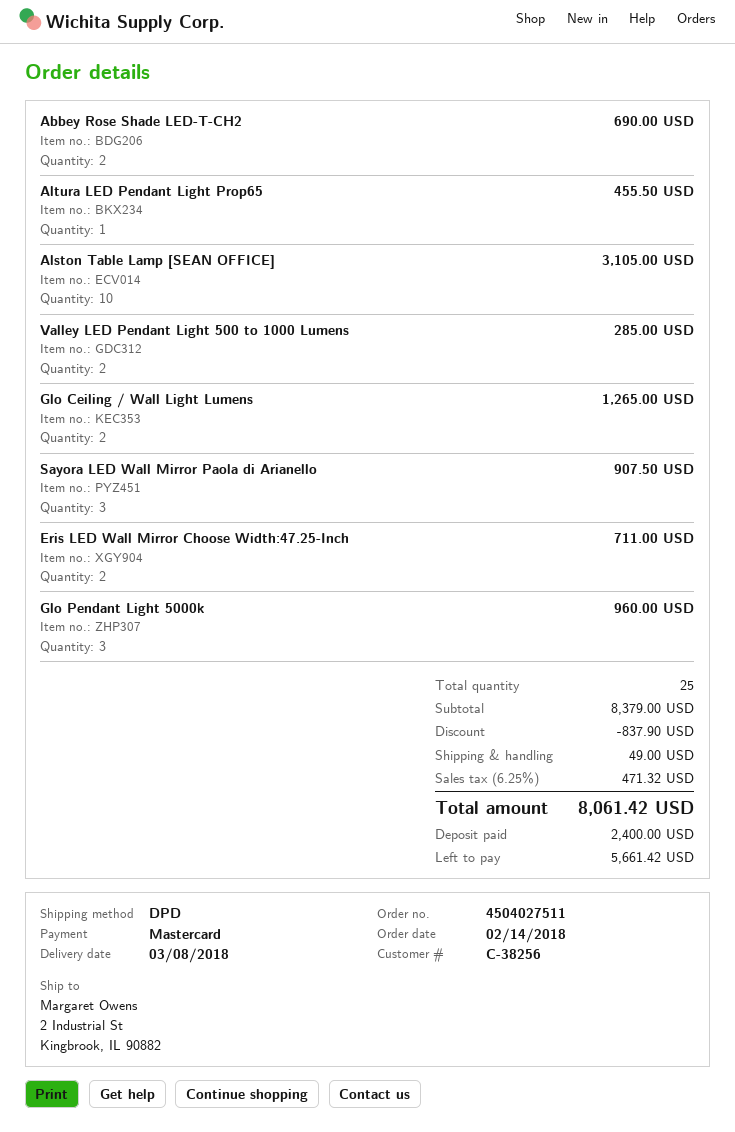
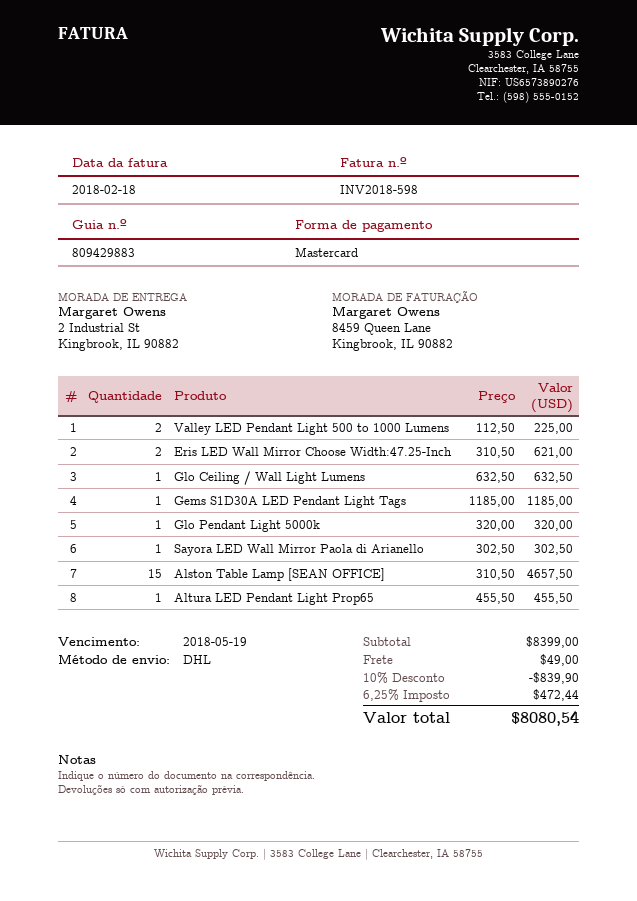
shipping method: DPD -> DHL
Abbey Rose Shade LED-T-CH2: 2 for 690.00 -> none
Alston Table Lamp [SEAN OFFICE]: 10 for 3105.00 -> 15 for 4657.50
Valley LED Pendant Light 500 to 1000 Lumens: 2 for 285.00 -> 2 for 225.00
Glo Ceiling / Wall Light Lumens: 2 for 1265.00 -> 1 for 632.50
Sayora LED Wall Mirror Paola di Arianello: 3 for 907.50 -> 1 for 302.50
Eris LED Wall Mirror Choose Width:47.25-Inch: 2 for 711.00 -> 2 for 621.00
Glo Pendant Light 5000k: 3 for 960.00 -> 1 for 320.00
Gems S1D30A LED Pendant Light Tags: none -> 1 for 1185.00
subtotal: 8379.00 -> 8399.00
discount: 837.90 -> 839.90
tax: 6.25% = 471.32 -> 6.25% = 472.44
total: 8061.42 -> 8080.54

